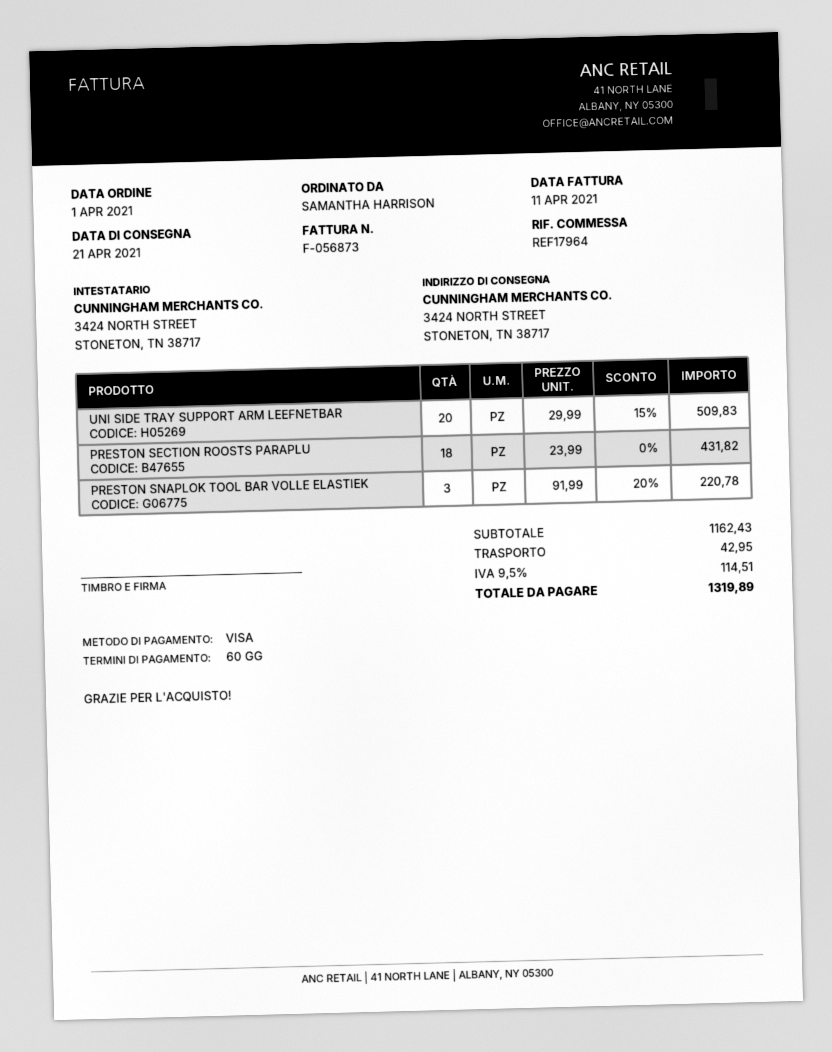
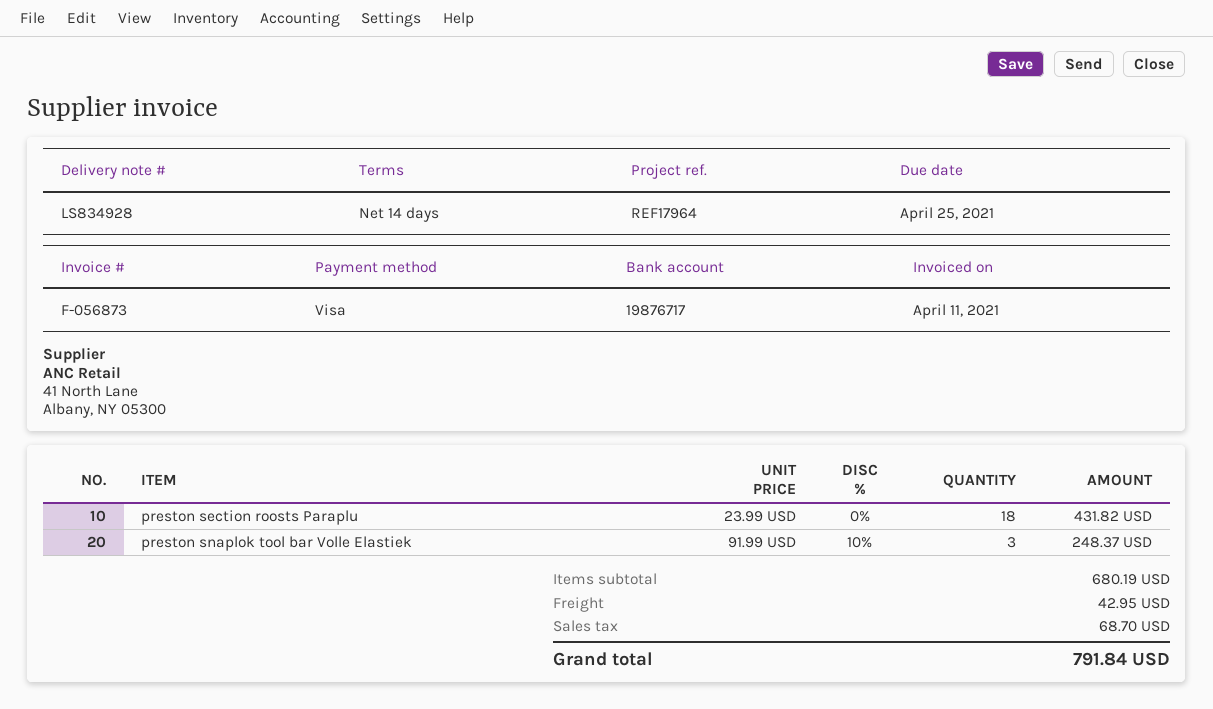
payment terms: 60 days -> 14 days
UNI SIDE TRAY SUPPORT ARM LEEFNETBAR: 20 x 29.99 - 15% = 509.83 -> none
PRESTON SNAPLOK TOOL BAR VOLLE ELASTIEK: 3 x 91.99 - 20% = 220.78 -> 3 x 91.99 - 10% = 248.37
subtotal: 1162.43 -> 680.19
tax: 114.51 -> 68.70
total: 1319.89 -> 791.84

